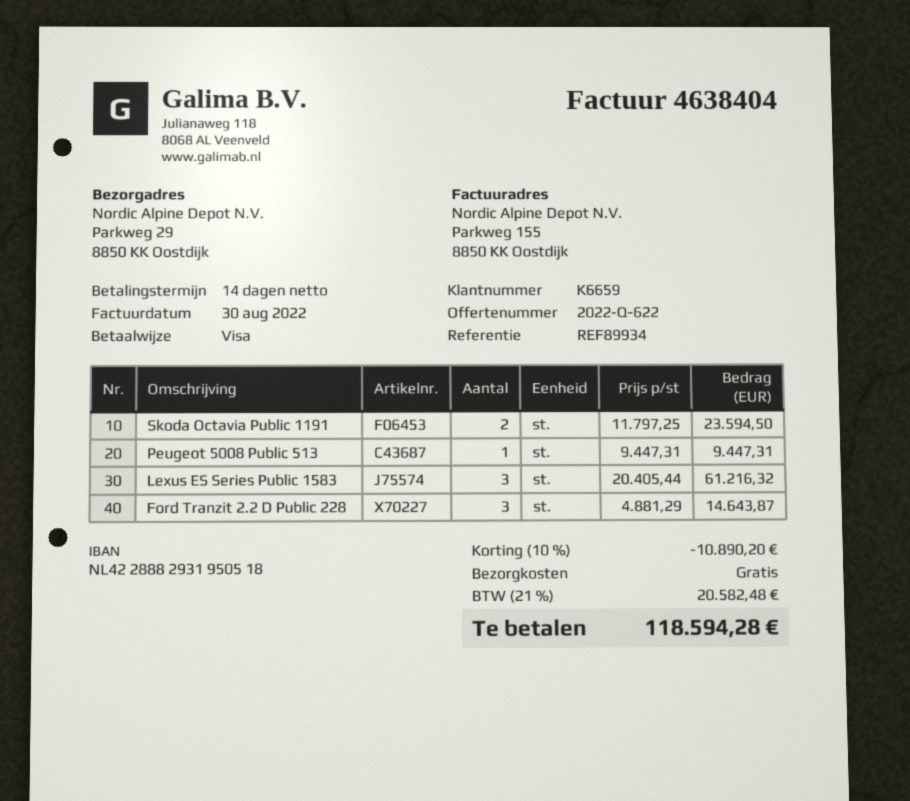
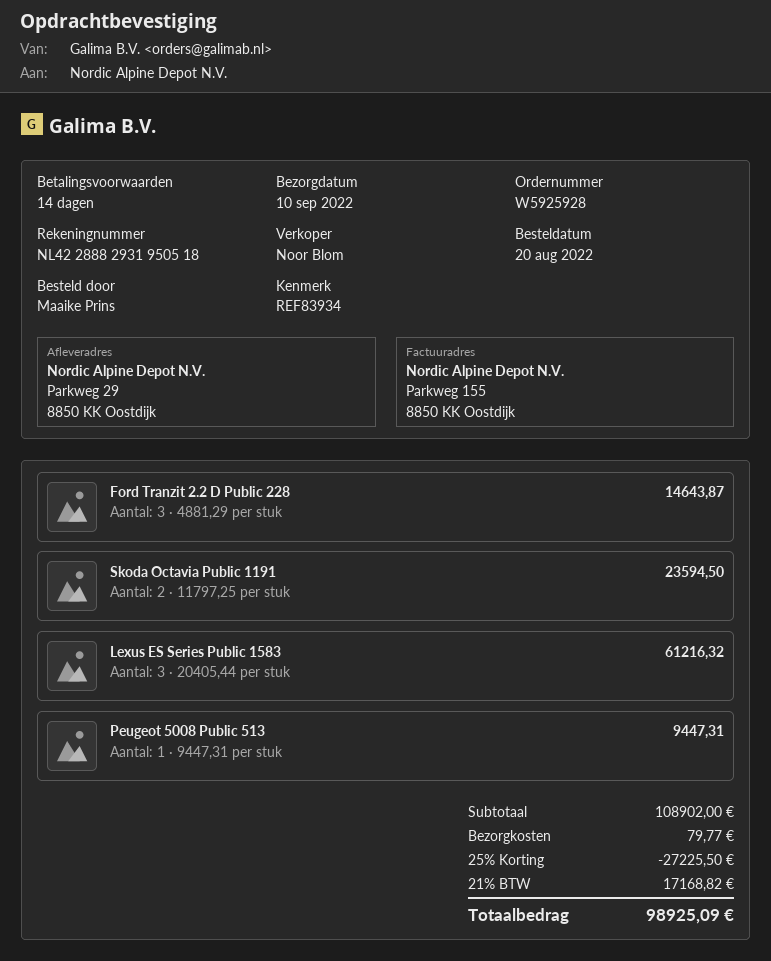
reference: REF89934 -> REF83934
discount: 10% = 10890.20 -> 25% = 27225.50
shipping: 0.00 -> 79.77
tax: 21% = 20582.48 -> 21% = 17168.82
total: 118594.28 -> 98925.09

